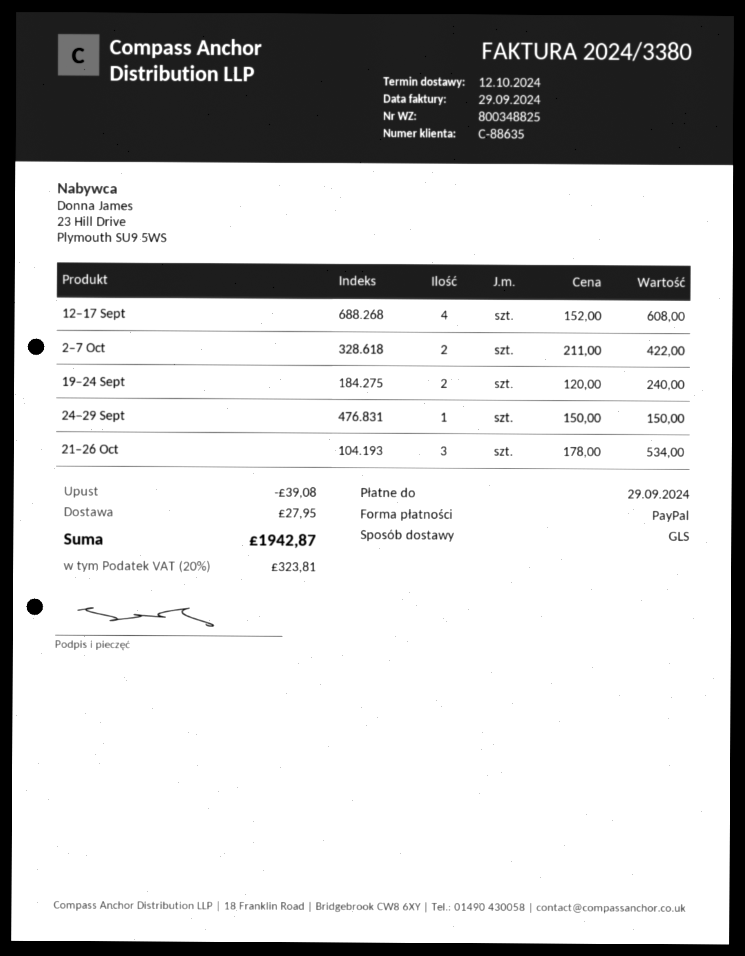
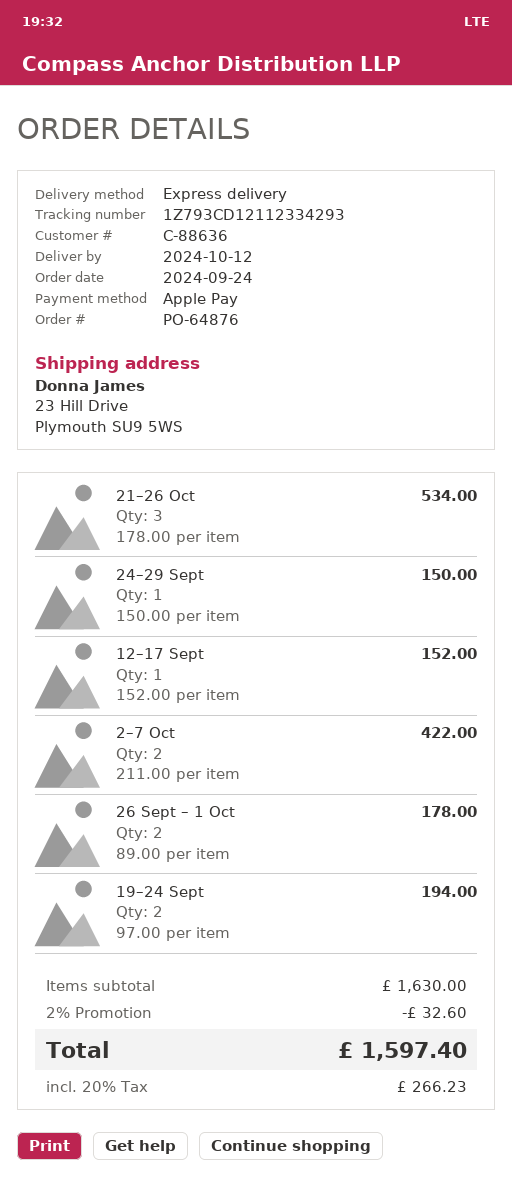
customer number: C-88635 -> C-88636
payment method: PayPal -> Apple Pay
shipping method: GLS -> express
12–17 Sept: 4 x 152.00 = 608.00 -> 1 x 152.00 = 152.00
19–24 Sept: 2 x 120.00 = 240.00 -> 2 x 97.00 = 194.00
26 Sept – 1 Oct: none -> 2 x 89.00 = 178.00
discount: 39.08 -> 32.60
shipping: 27.95 -> none
tax: 20% = 323.81 -> 20% = 266.23
total: 1942.87 -> 1597.40

